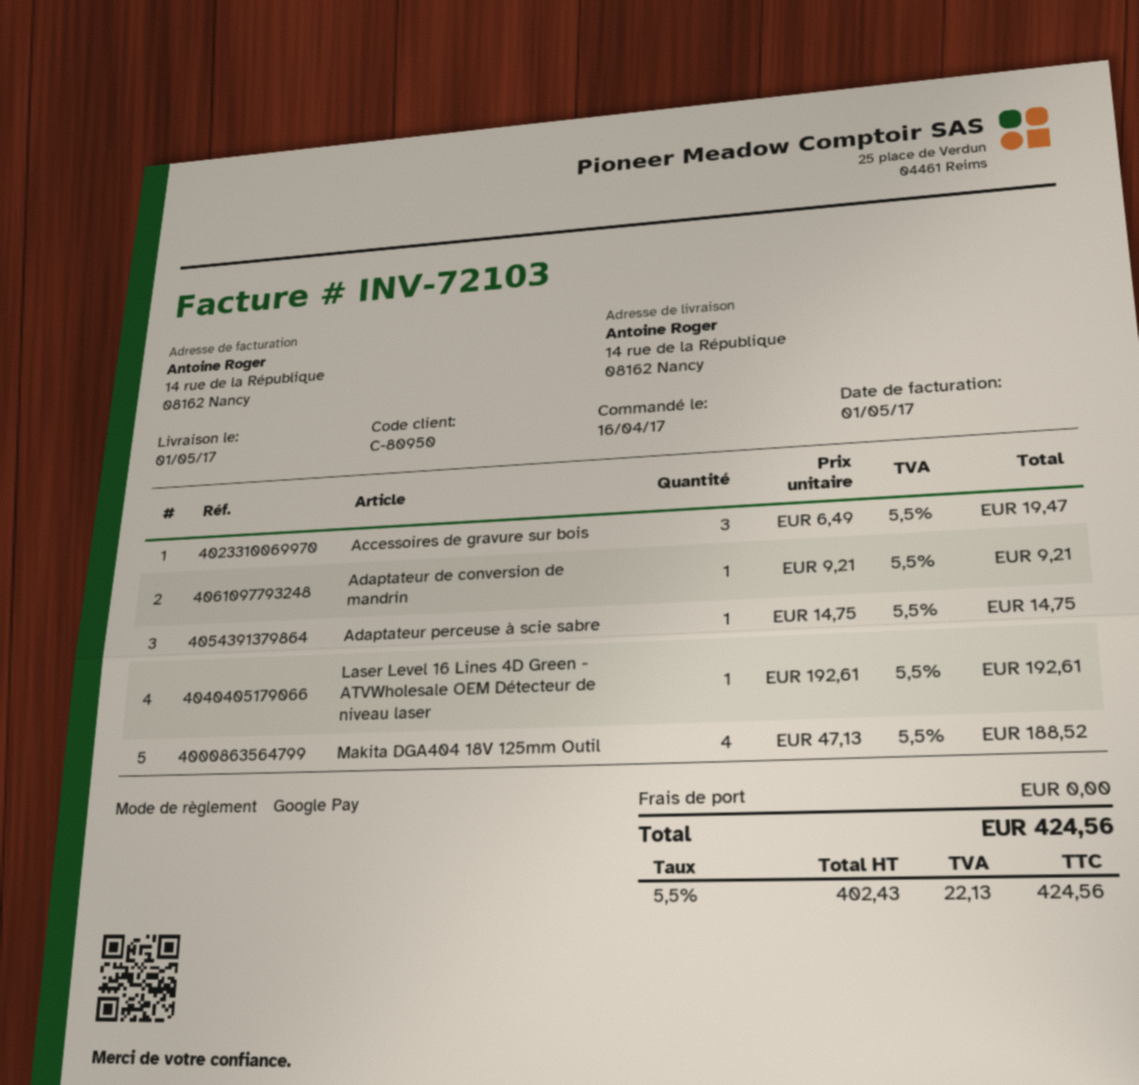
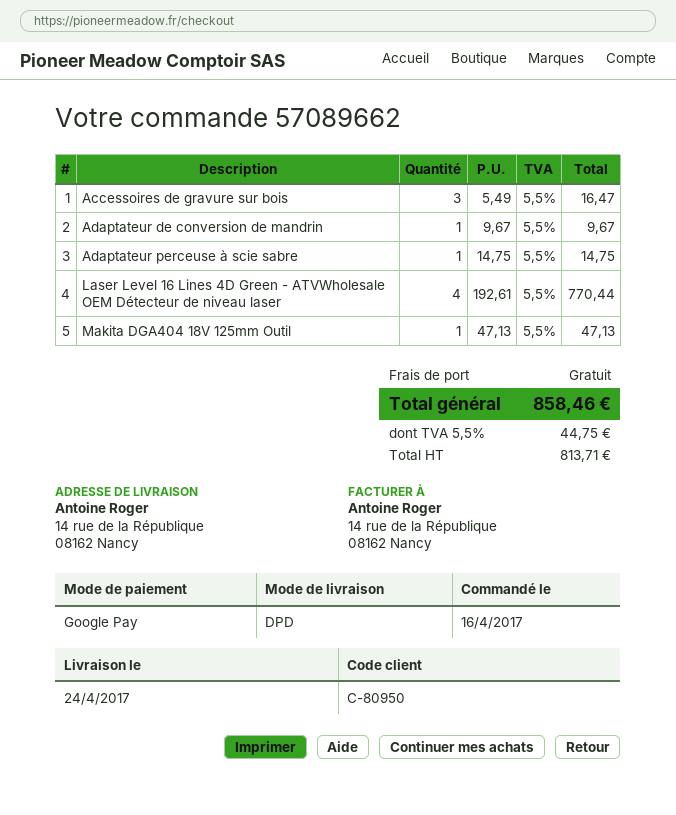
delivery date: 2017-05-01 -> 2017-04-24
Accessoires de gravure sur bois: 3 x 6.49 = 19.47 -> 3 x 5.49 = 16.47
Adaptateur de conversion de mandrin: 1 x 9.21 = 9.21 -> 1 x 9.67 = 9.67
Laser Level 16 Lines 4D Green - ATVWholesale OEM Détecteur de niveau laser: 1 x 192.61 = 192.61 -> 4 x 192.61 = 770.44
Makita DGA404 18V 125mm Outil: 4 x 47.13 = 188.52 -> 1 x 47.13 = 47.13
net: 402.43 -> 813.71
tax: 5.5% = 22.13 -> 5.5% = 44.75
total: 424.56 -> 858.46

